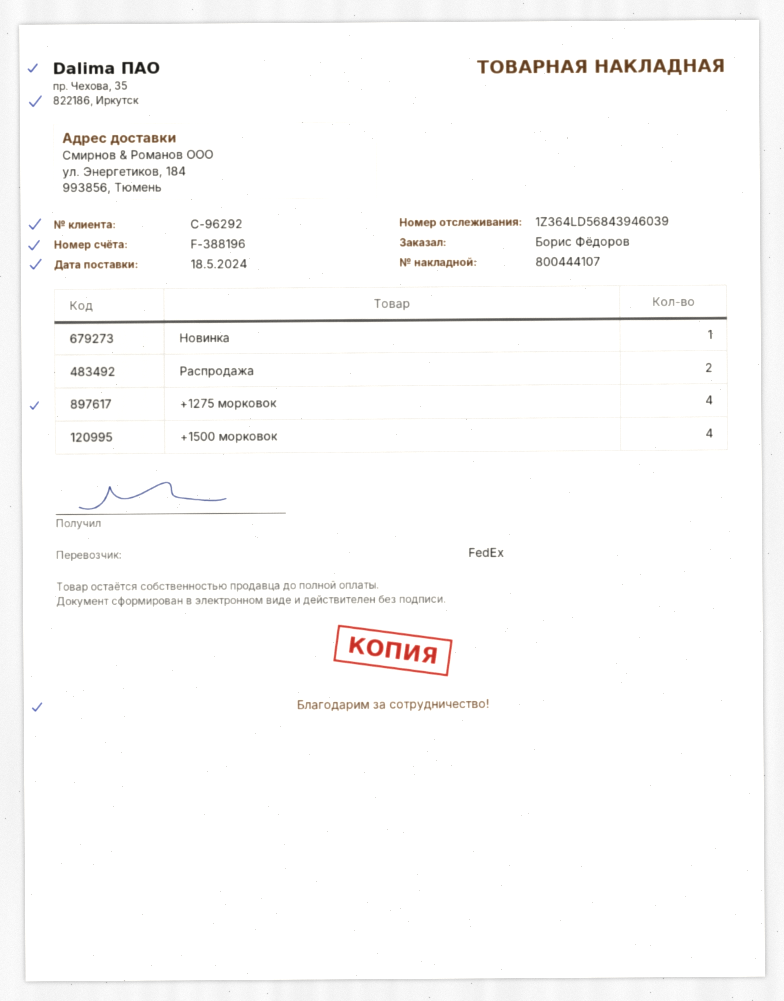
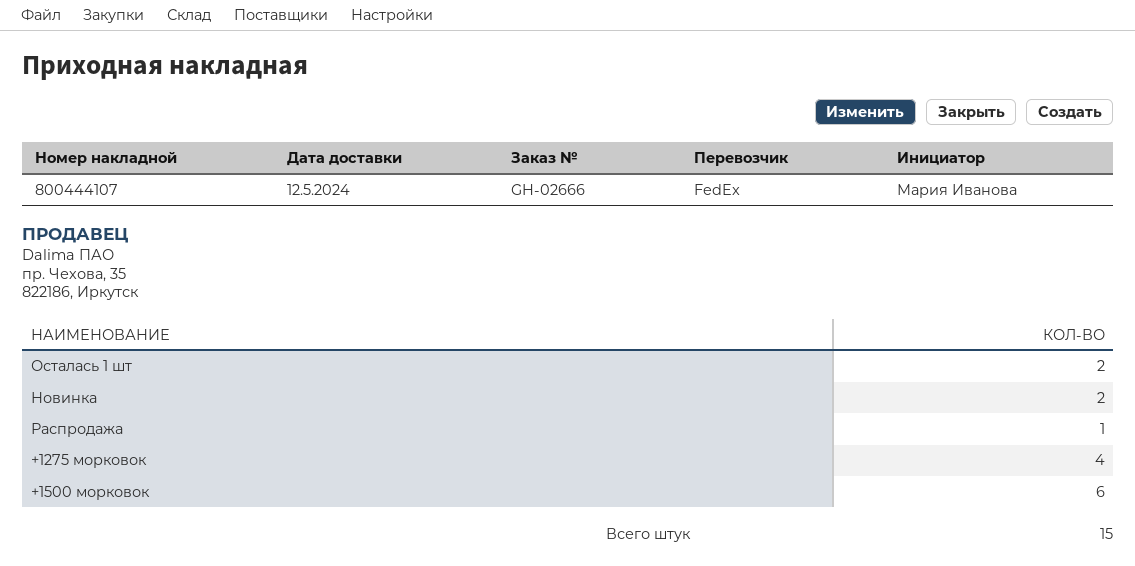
delivery date: 2024-05-18 -> 2024-05-12
ordered by: Борис Фёдоров -> Мария Иванова
Новинка: 1 -> 2
Распродажа: 2 -> 1
+1500 морковок: 4 -> 6
Осталась 1 шт: none -> 2

